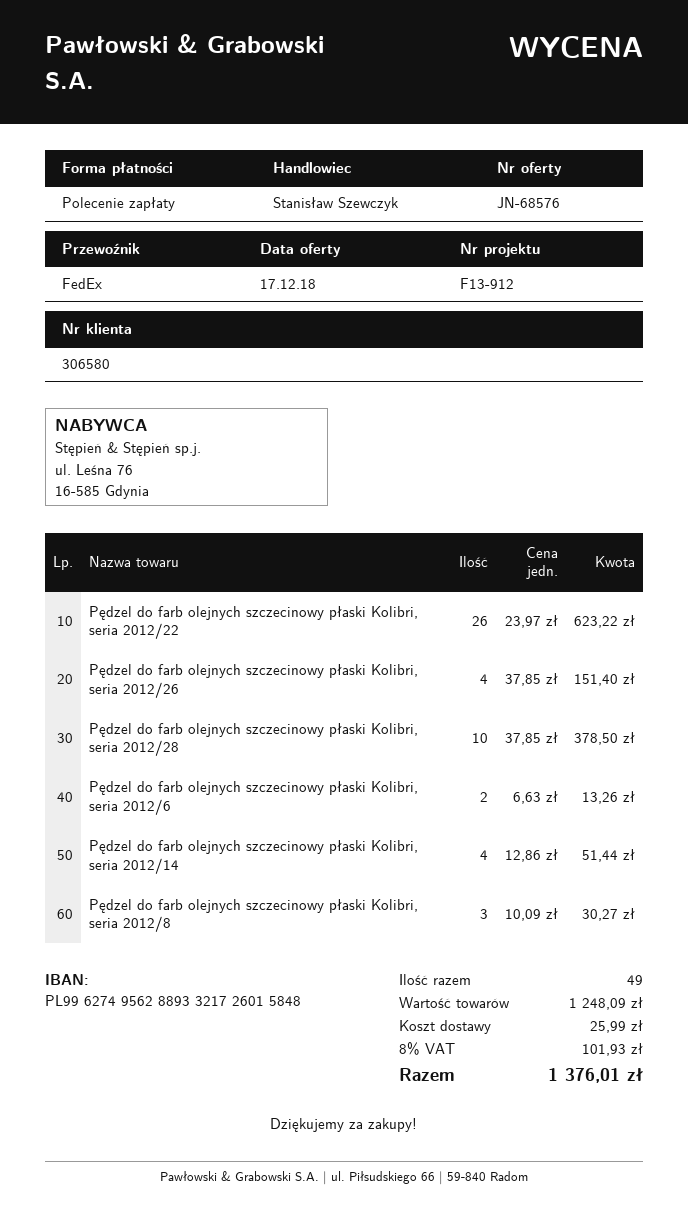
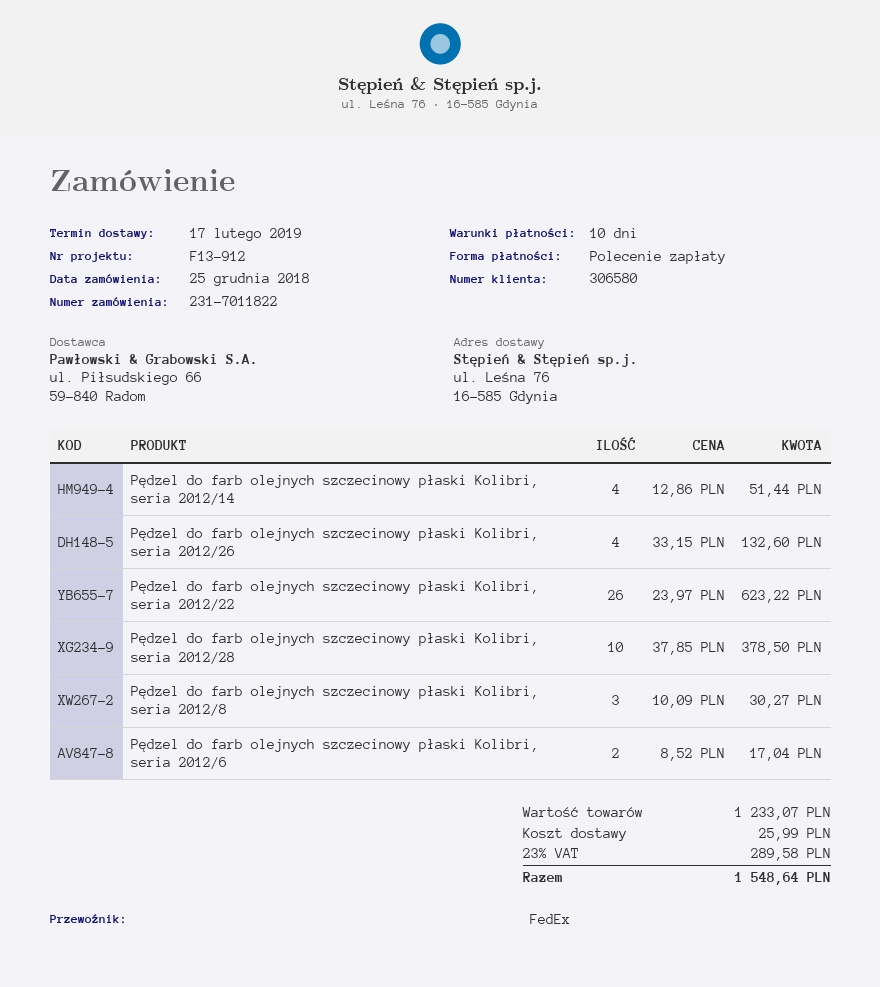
Pędzel do farb olejnych szczecinowy płaski Kolibri, seria 2012/26: 4 x 37.85 = 151.40 -> 4 x 33.15 = 132.60
Pędzel do farb olejnych szczecinowy płaski Kolibri, seria 2012/6: 2 x 6.63 = 13.26 -> 2 x 8.52 = 17.04
subtotal: 1248.09 -> 1233.07
tax: 8% = 101.93 -> 23% = 289.58
total: 1376.01 -> 1548.64

